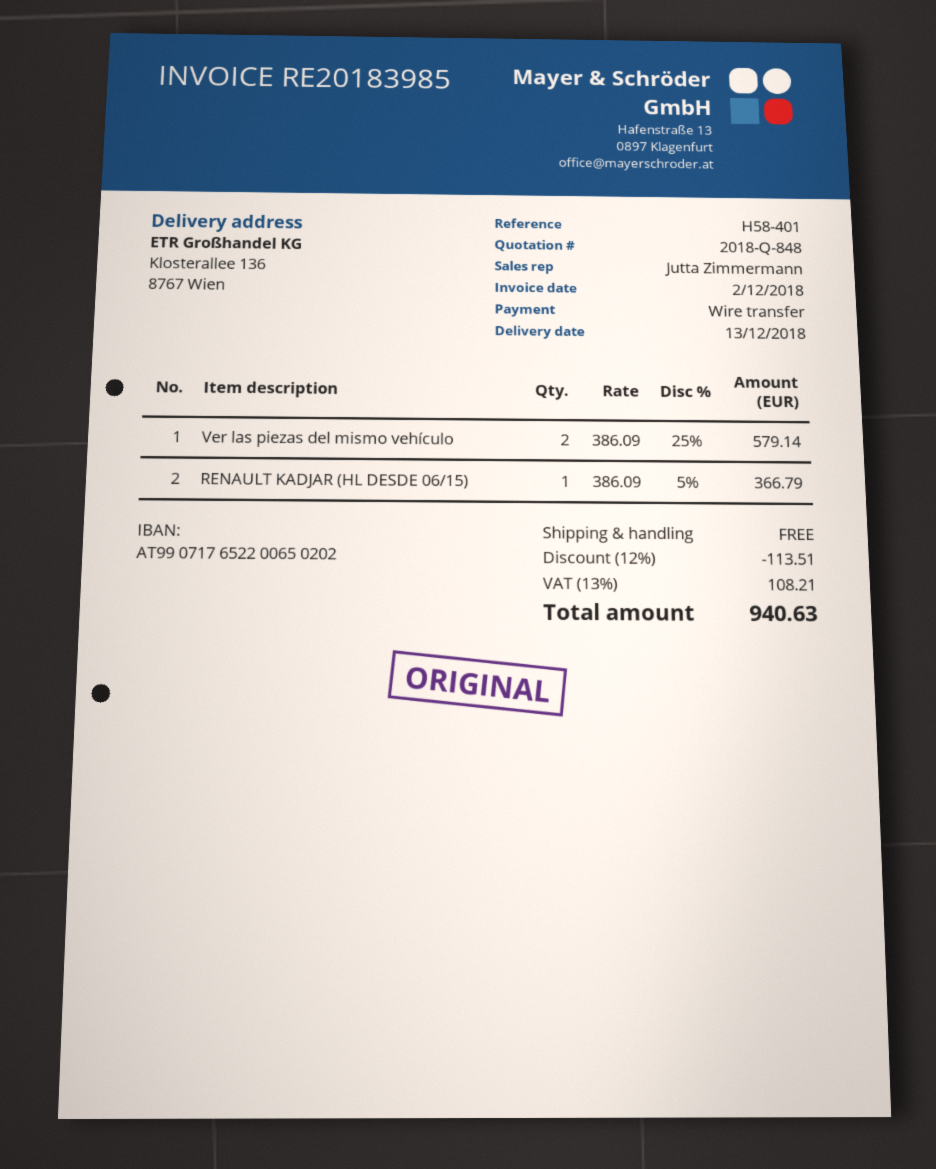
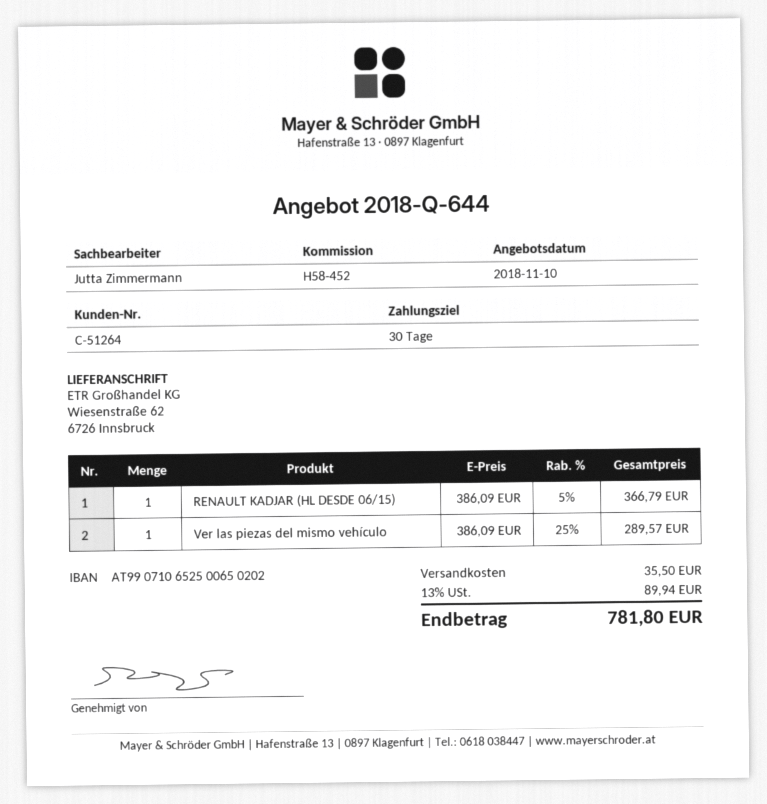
quote number: 2018-Q-848 -> 2018-Q-644
reference: H58-401 -> H58-452
bank account: AT990717652200650202 -> AT990710652500650202
ship to: Klosterallee 136, 8767 Wien -> Wiesenstraße 62, 6726 Innsbruck
Ver las piezas del mismo vehículo: 2 x 386.09 - 25% = 579.14 -> 1 x 386.09 - 25% = 289.57
discount: 12% = 113.51 -> none
shipping: 0.00 -> 35.50
tax: 13% = 108.21 -> 13% = 89.94
total: 940.63 -> 781.80

